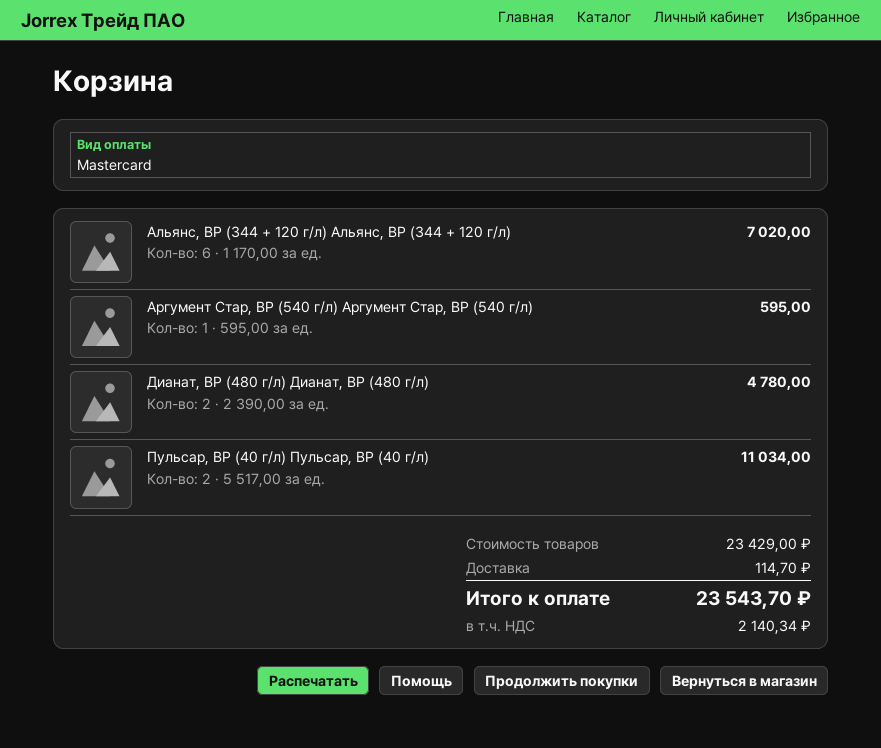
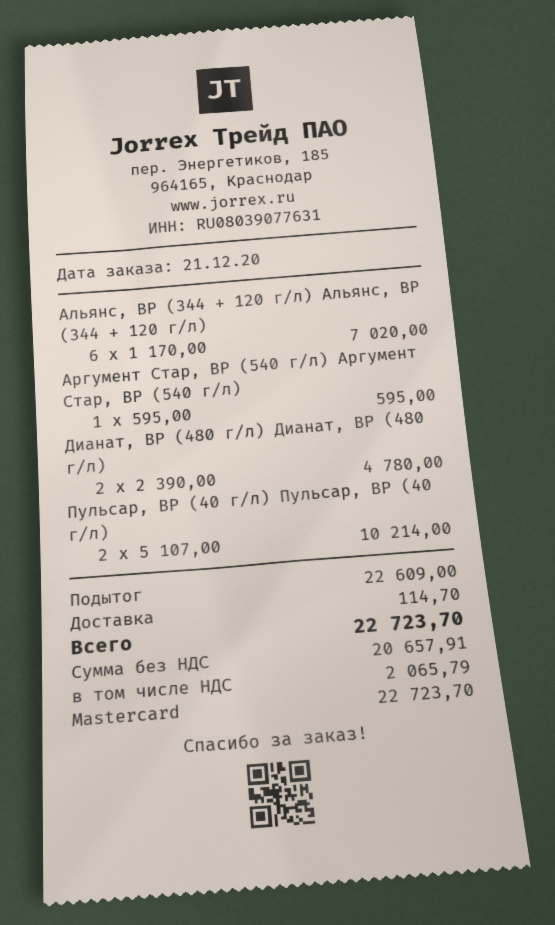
Пульсар, ВР (40 г/л) Пульсар, ВР (40 г/л): 2 x 5517.00 = 11034.00 -> 2 x 5107.00 = 10214.00
subtotal: 23429.00 -> 22609.00
tax: 2140.34 -> 2065.79
total: 23543.70 -> 22723.70

